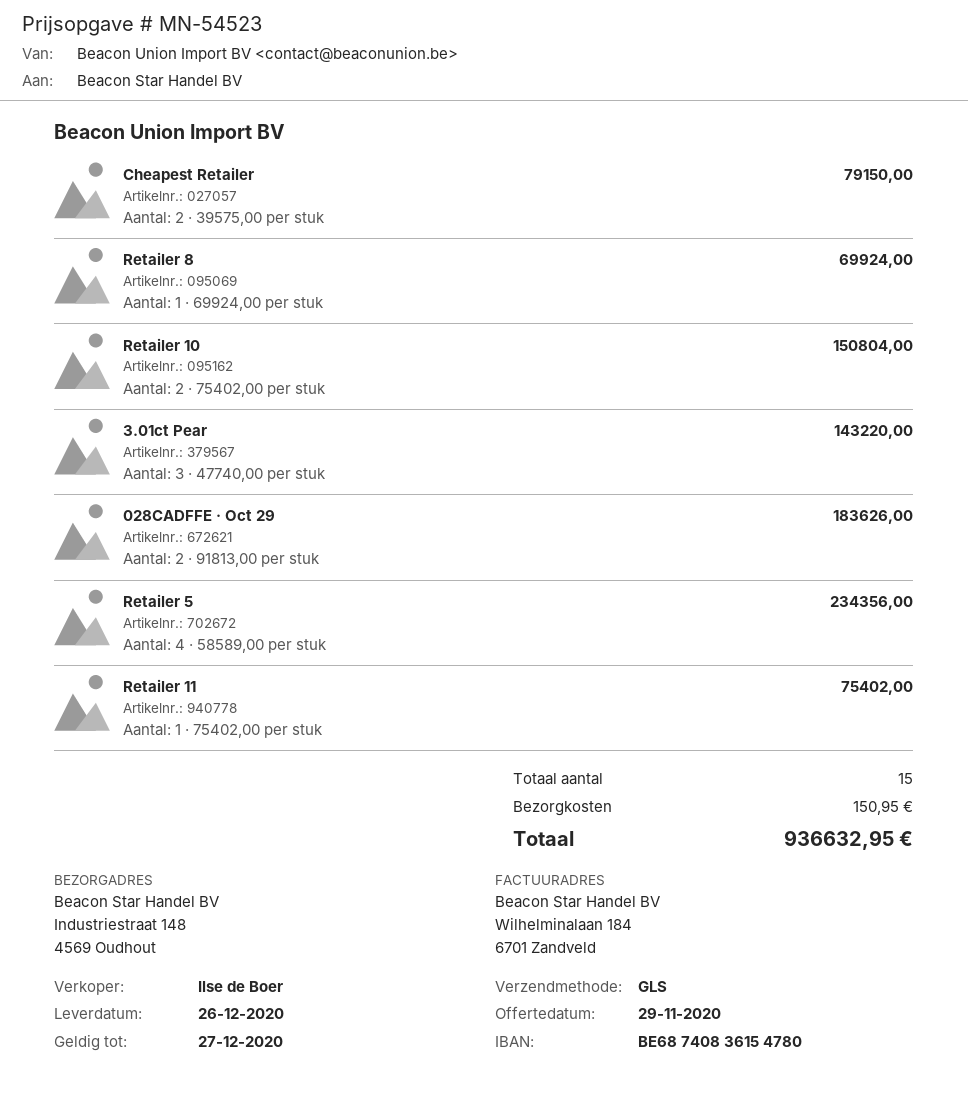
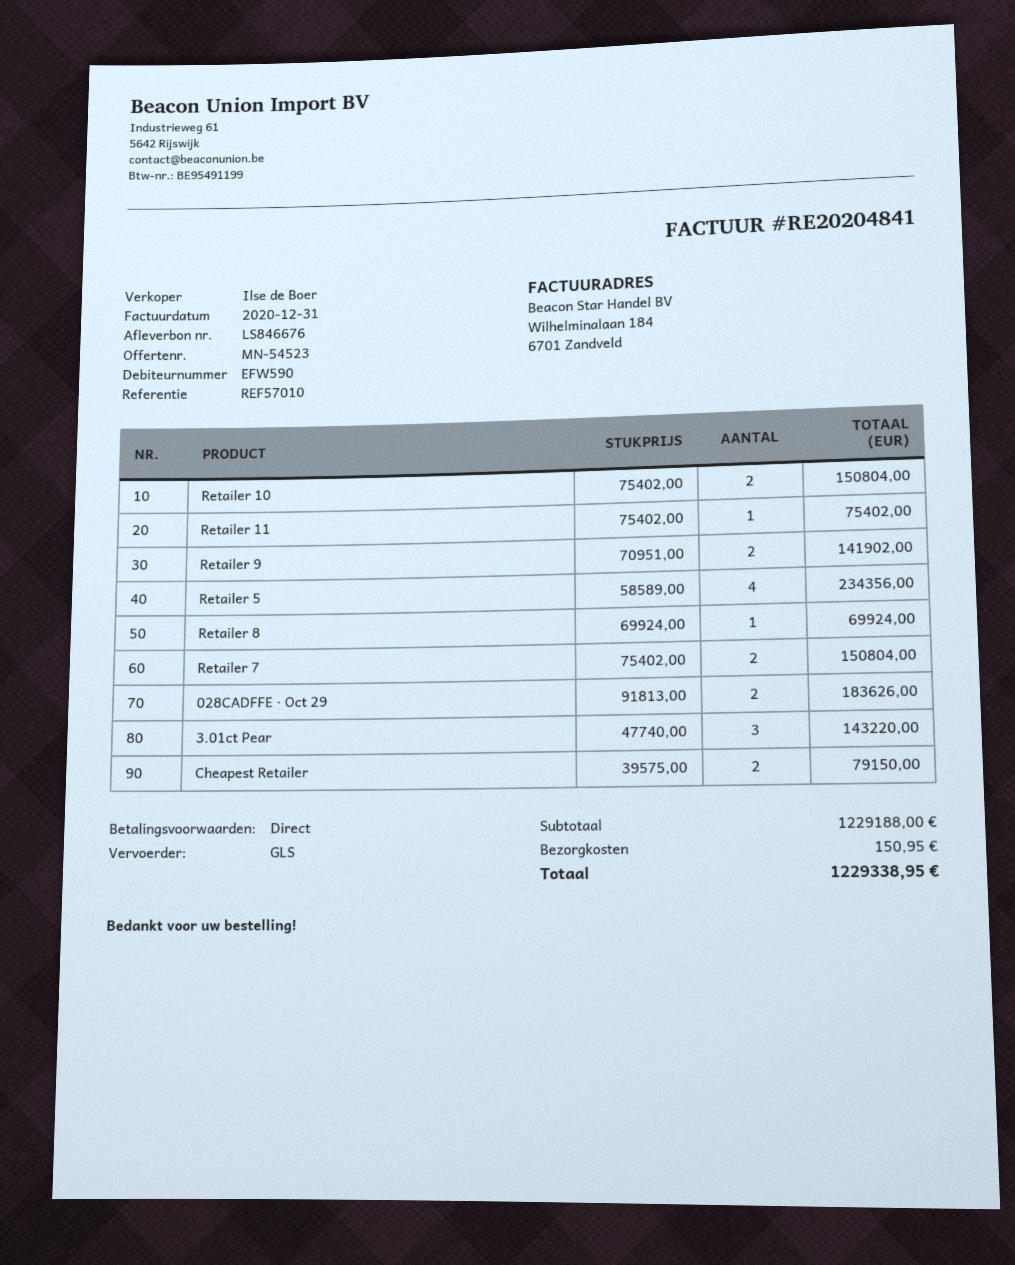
Retailer 9: none -> 2 x 70951.00 = 141902.00
Retailer 7: none -> 2 x 75402.00 = 150804.00
total: 936632.95 -> 1229338.95

